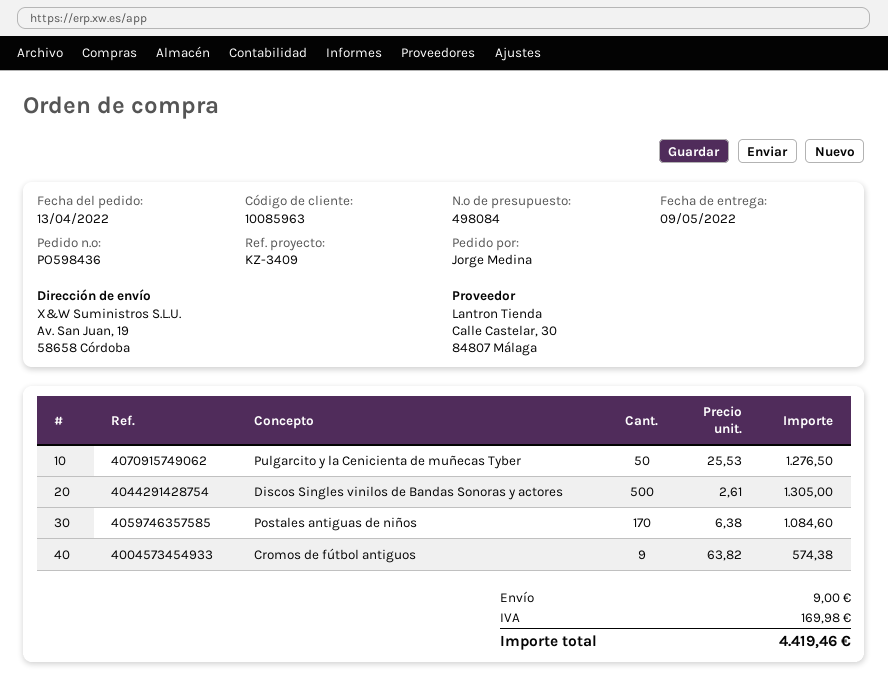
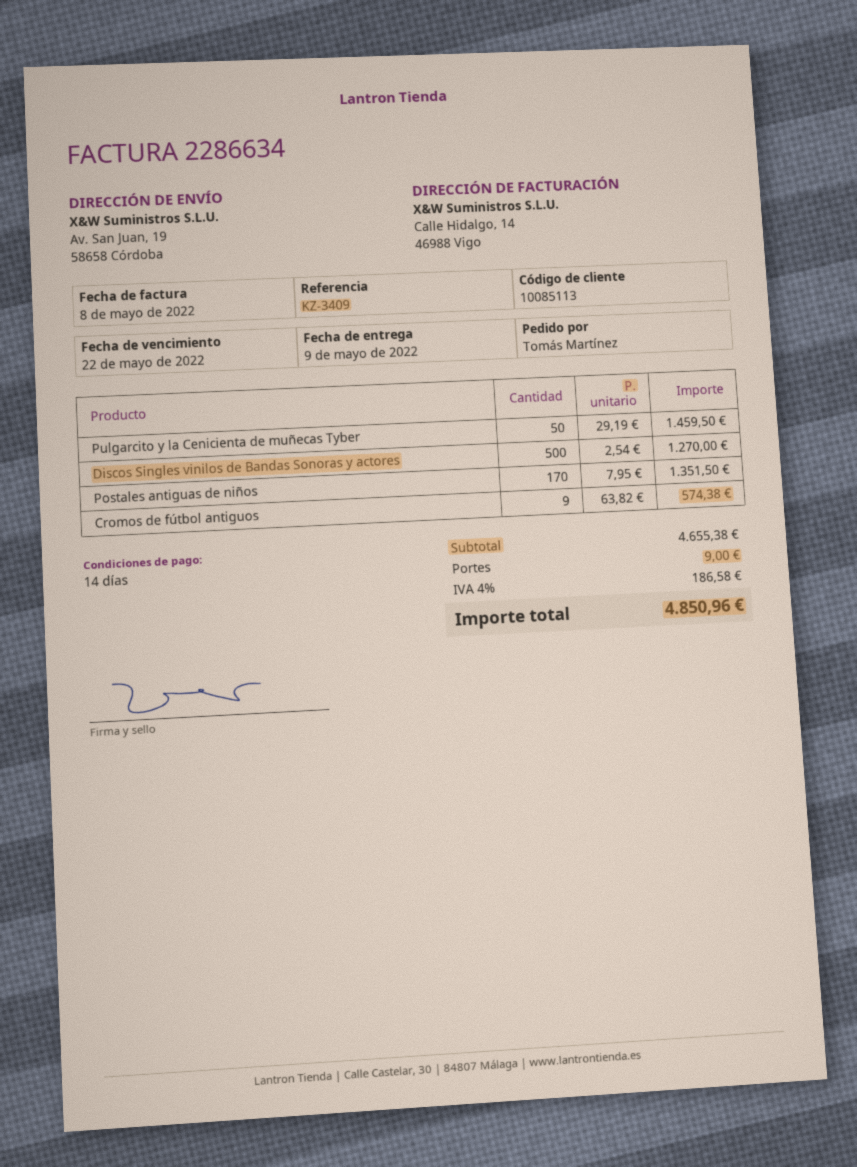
customer number: 10085963 -> 10085113
ordered by: Jorge Medina -> Tomás Martínez
Pulgarcito y la Cenicienta de muñecas Tyber: 50 x 25.53 = 1276.50 -> 50 x 29.19 = 1459.50
Discos Singles vinilos de Bandas Sonoras y actores: 500 x 2.61 = 1305.00 -> 500 x 2.54 = 1270.00
Postales antiguas de niños: 170 x 6.38 = 1084.60 -> 170 x 7.95 = 1351.50
tax: 169.98 -> 186.58
total: 4419.46 -> 4850.96

